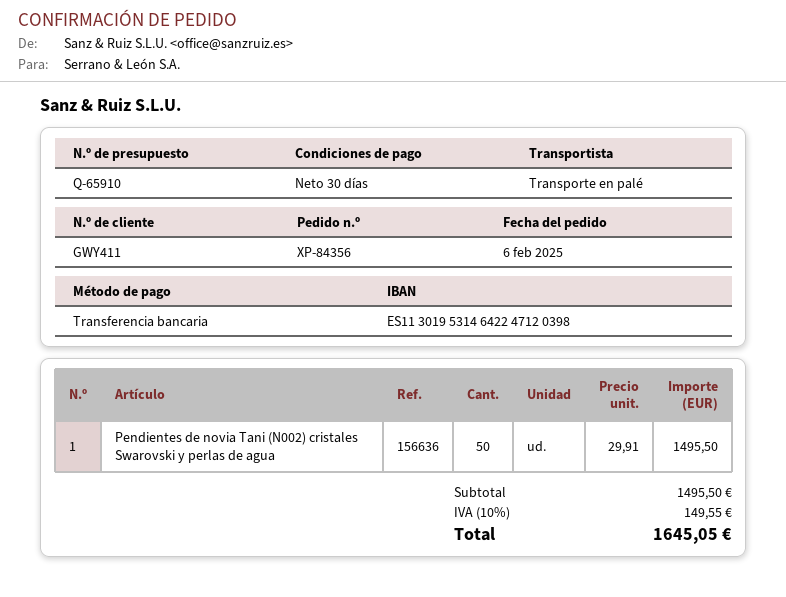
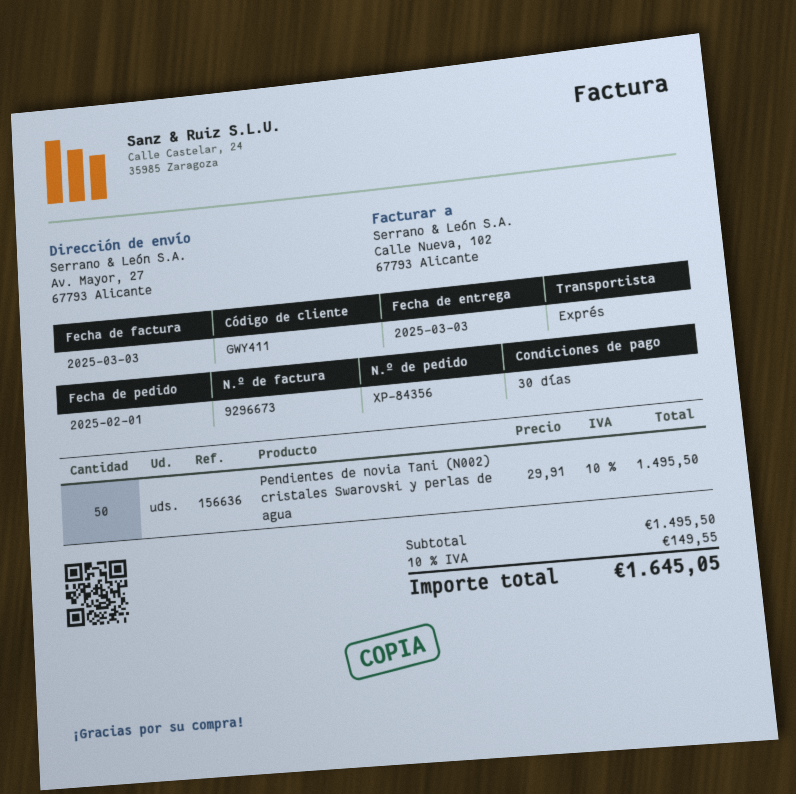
order date: 2025-02-06 -> 2025-02-01
shipping method: pallet freight -> express

